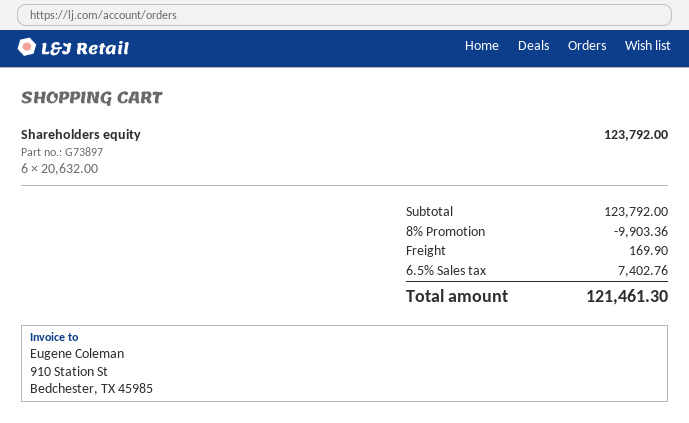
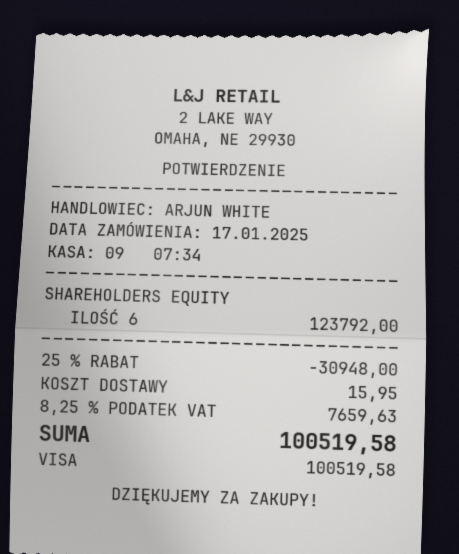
discount: 8% = 9903.36 -> 25% = 30948.00
shipping: 169.90 -> 15.95
tax: 6.5% = 7402.76 -> 8.25% = 7659.63
total: 121461.30 -> 100519.58

